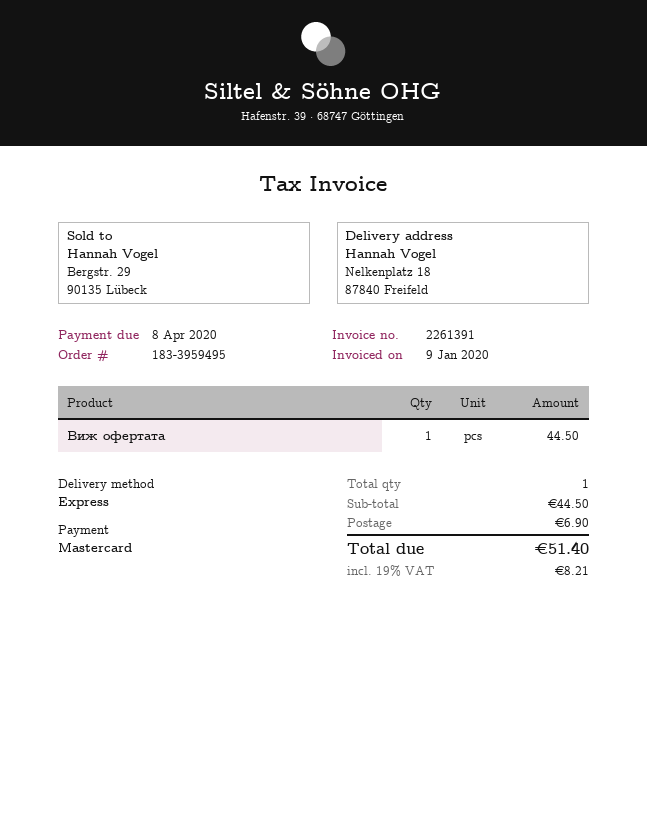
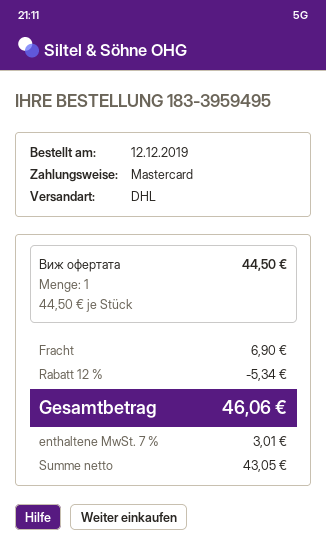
shipping method: express -> DHL
discount: none -> 12% = 5.34
tax: 19% = 8.21 -> 7% = 3.01
total: 51.40 -> 46.06

